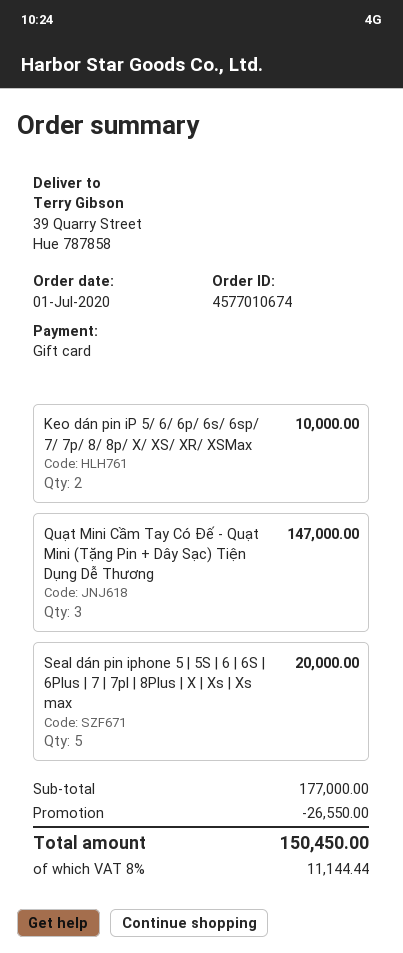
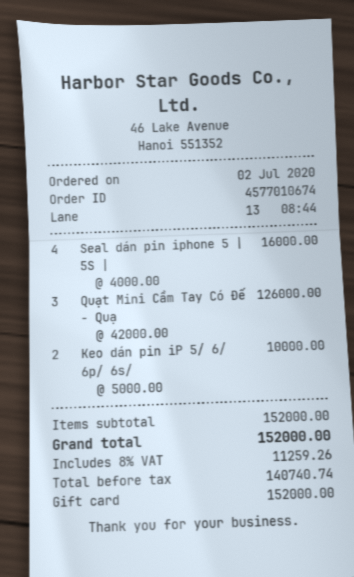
order date: 2020-07-01 -> 2020-07-02
Quạt Mini Cầm Tay Có Đế - Quạt Mini (Tặng Pin + Dây Sạc) Tiện Dụng Dễ Thương: 3 for 147000.00 -> 3 for 126000.00
Seal dán pin iphone 5 | 5S | 6 | 6S | 6Plus | 7 | 7pl | 8Plus | X | Xs | Xs max: 5 for 20000.00 -> 4 for 16000.00
subtotal: 177000.00 -> 152000.00
discount: 26550.00 -> none
tax: 8% = 11144.44 -> 8% = 11259.26
total: 150450.00 -> 152000.00

